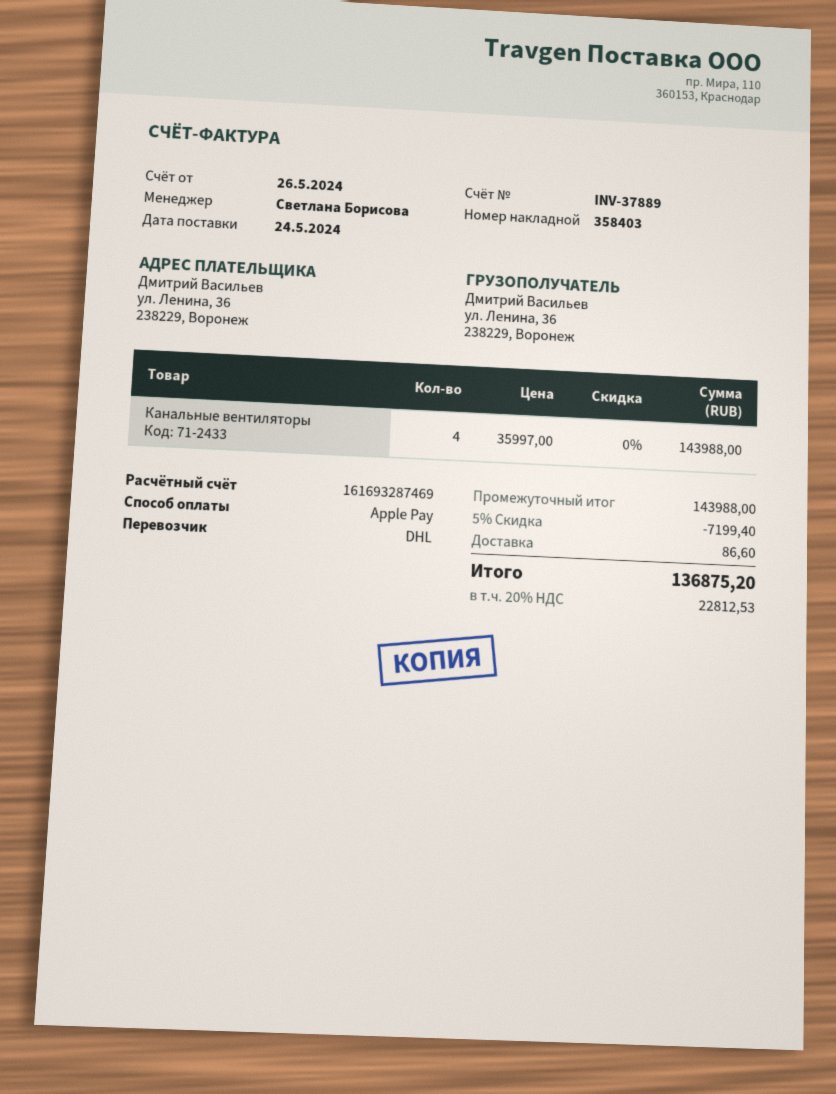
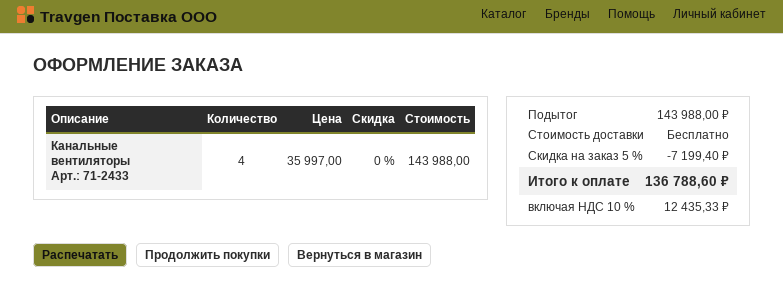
shipping: 86.60 -> 0.00
tax: 20% = 22812.53 -> 10% = 12435.33
total: 136875.20 -> 136788.60

